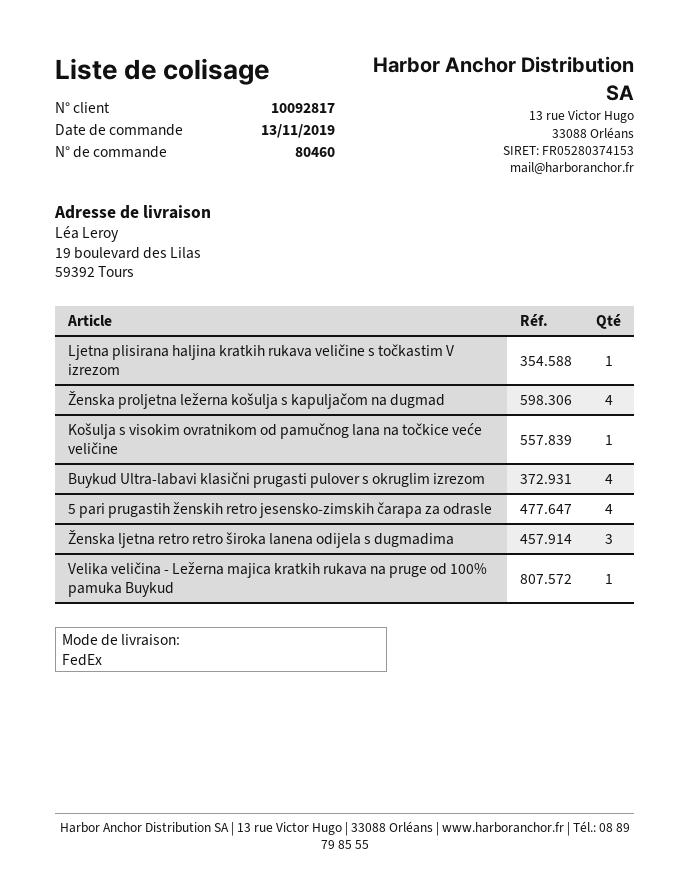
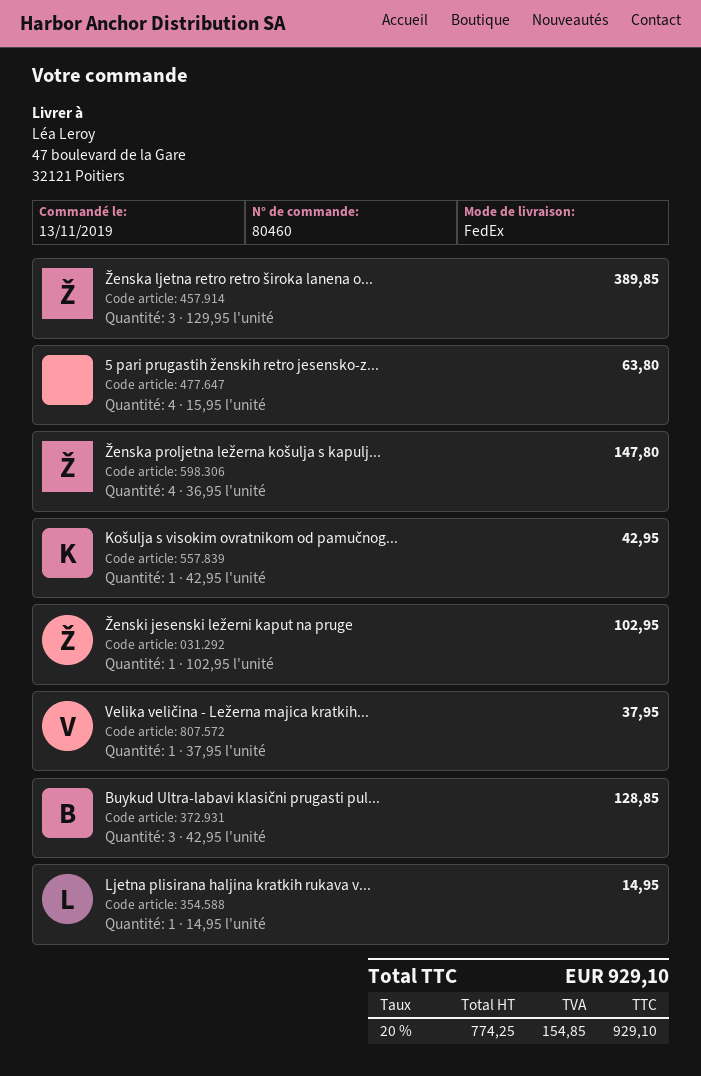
ship to: 19 boulevard des Lilas, 59392 Tours -> 47 boulevard de la Gare, 32121 Poitiers
Buykud Ultra-labavi klasični prugasti pulover s okruglim izrezom: 4 -> 3
Ženski jesenski ležerni kaput na pruge: none -> 1

